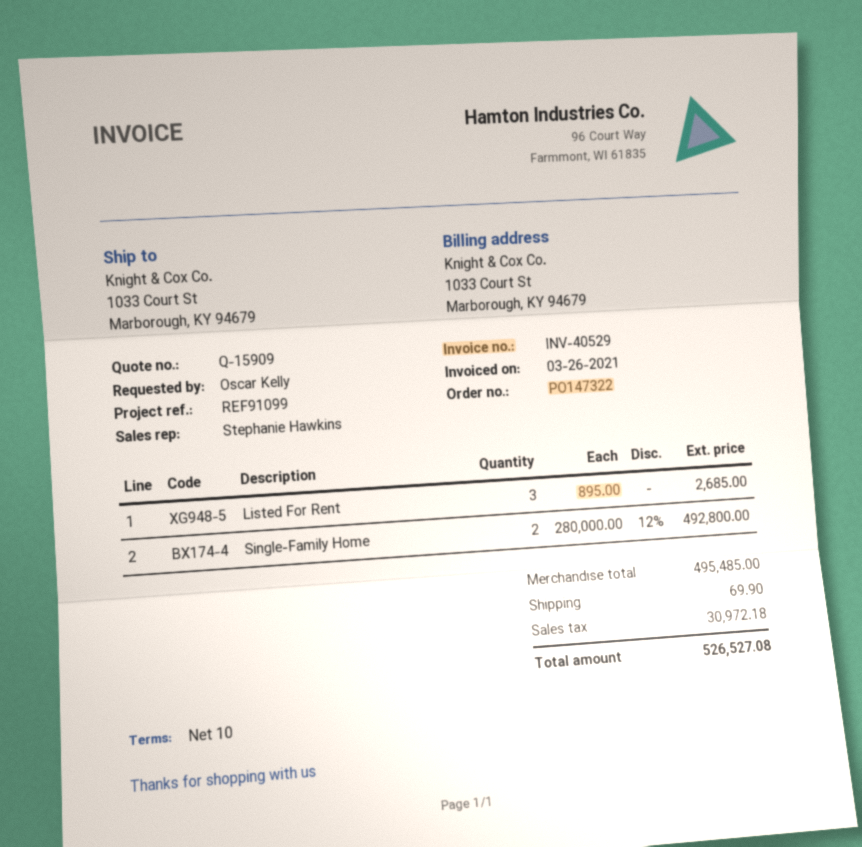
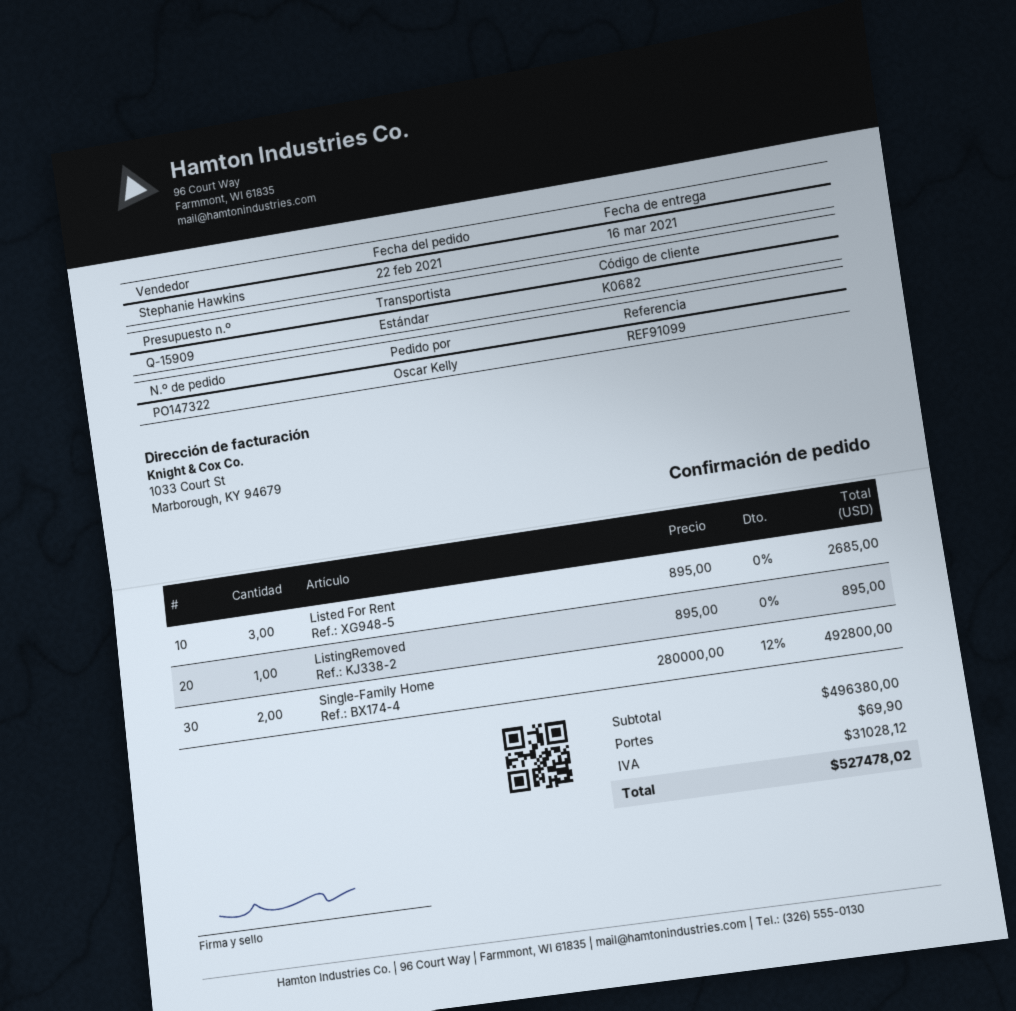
ListingRemoved: none -> 1 x 895.00 = 895.00
subtotal: 495485.00 -> 496380.00
tax: 30972.18 -> 31028.12
total: 526527.08 -> 527478.02

